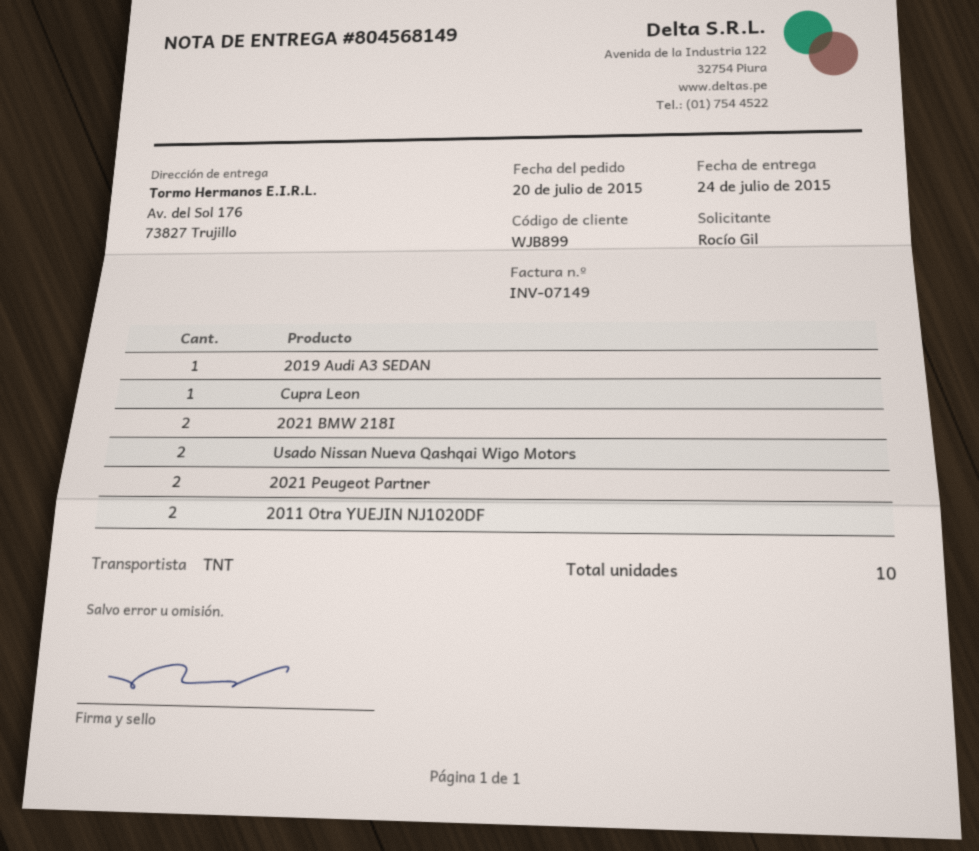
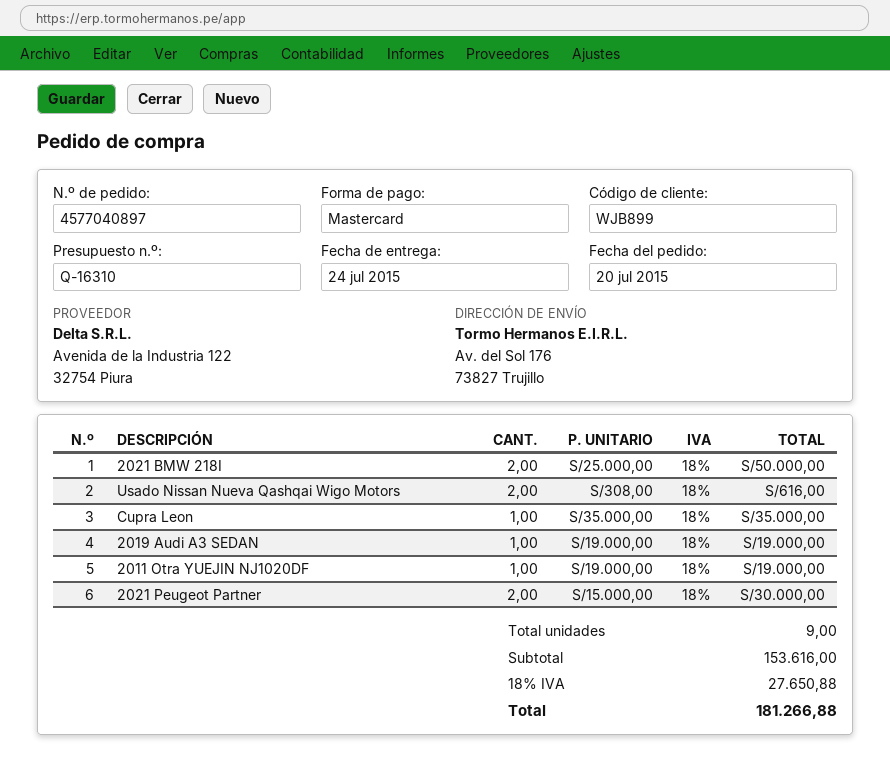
2011 Otra YUEJIN NJ1020DF: 2 -> 1
total quantity: 10 -> 9

